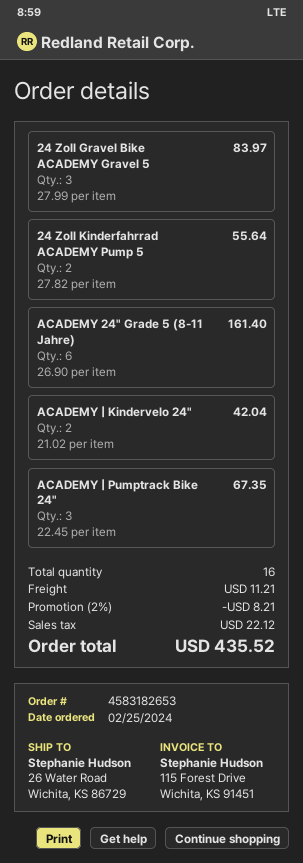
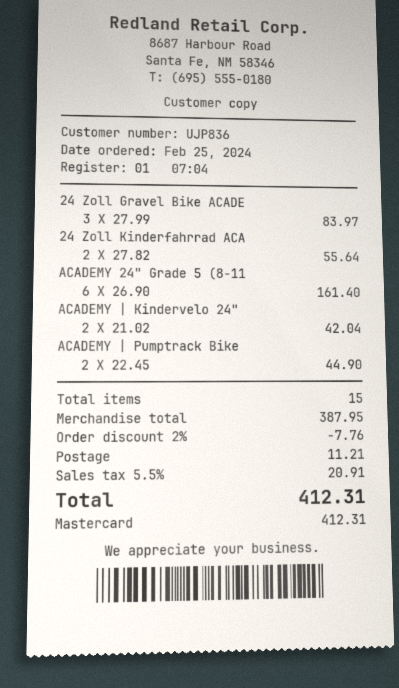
ACADEMY | Pumptrack Bike 24": 3 x 22.45 = 67.35 -> 2 x 22.45 = 44.90
total quantity: 16 -> 15
discount: 2% = 8.21 -> 2% = 7.76
tax: 22.12 -> 20.91
total: 435.52 -> 412.31

